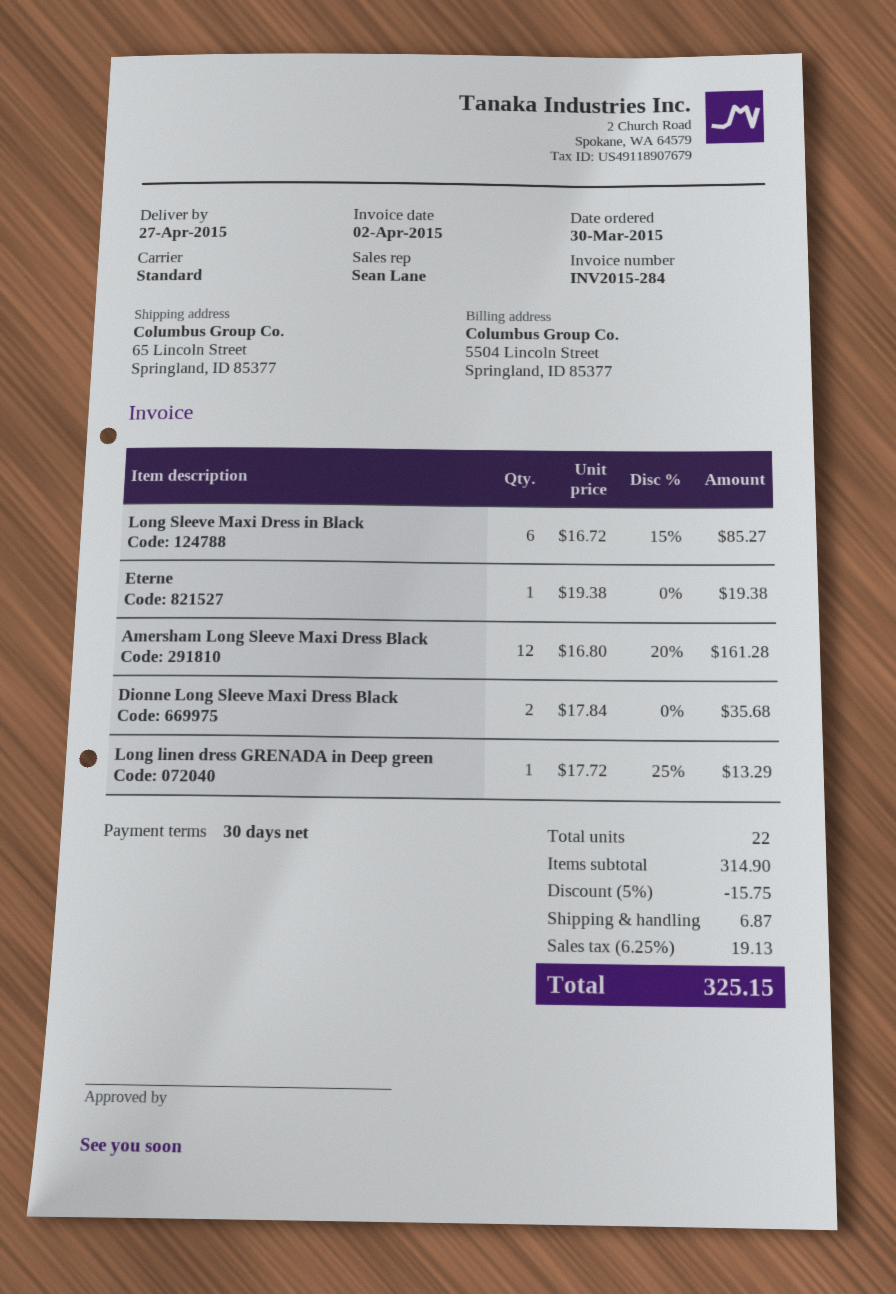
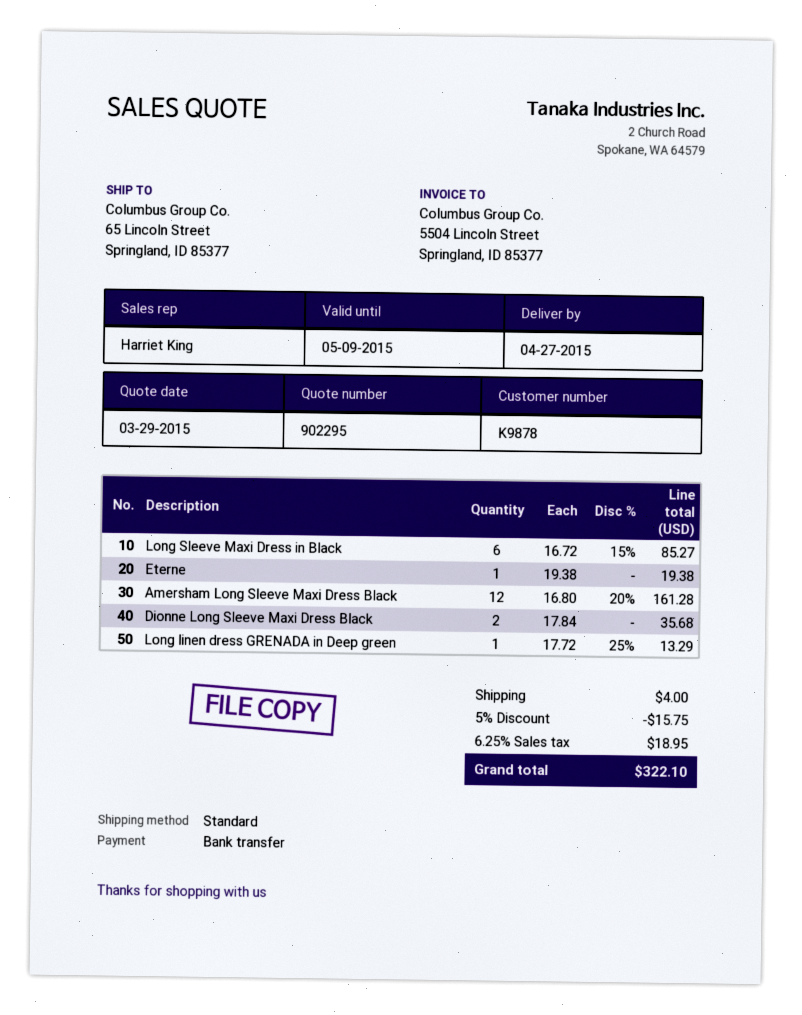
sales rep: Sean Lane -> Harriet King
shipping: 6.87 -> 4.00
tax: 6.25% = 19.13 -> 6.25% = 18.95
total: 325.15 -> 322.10

